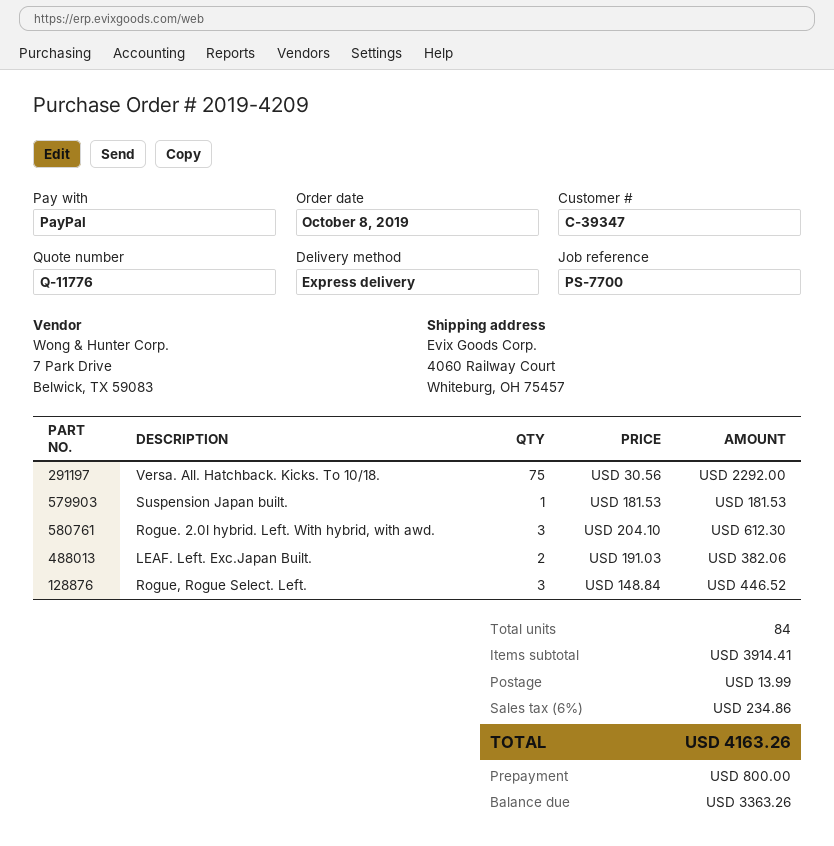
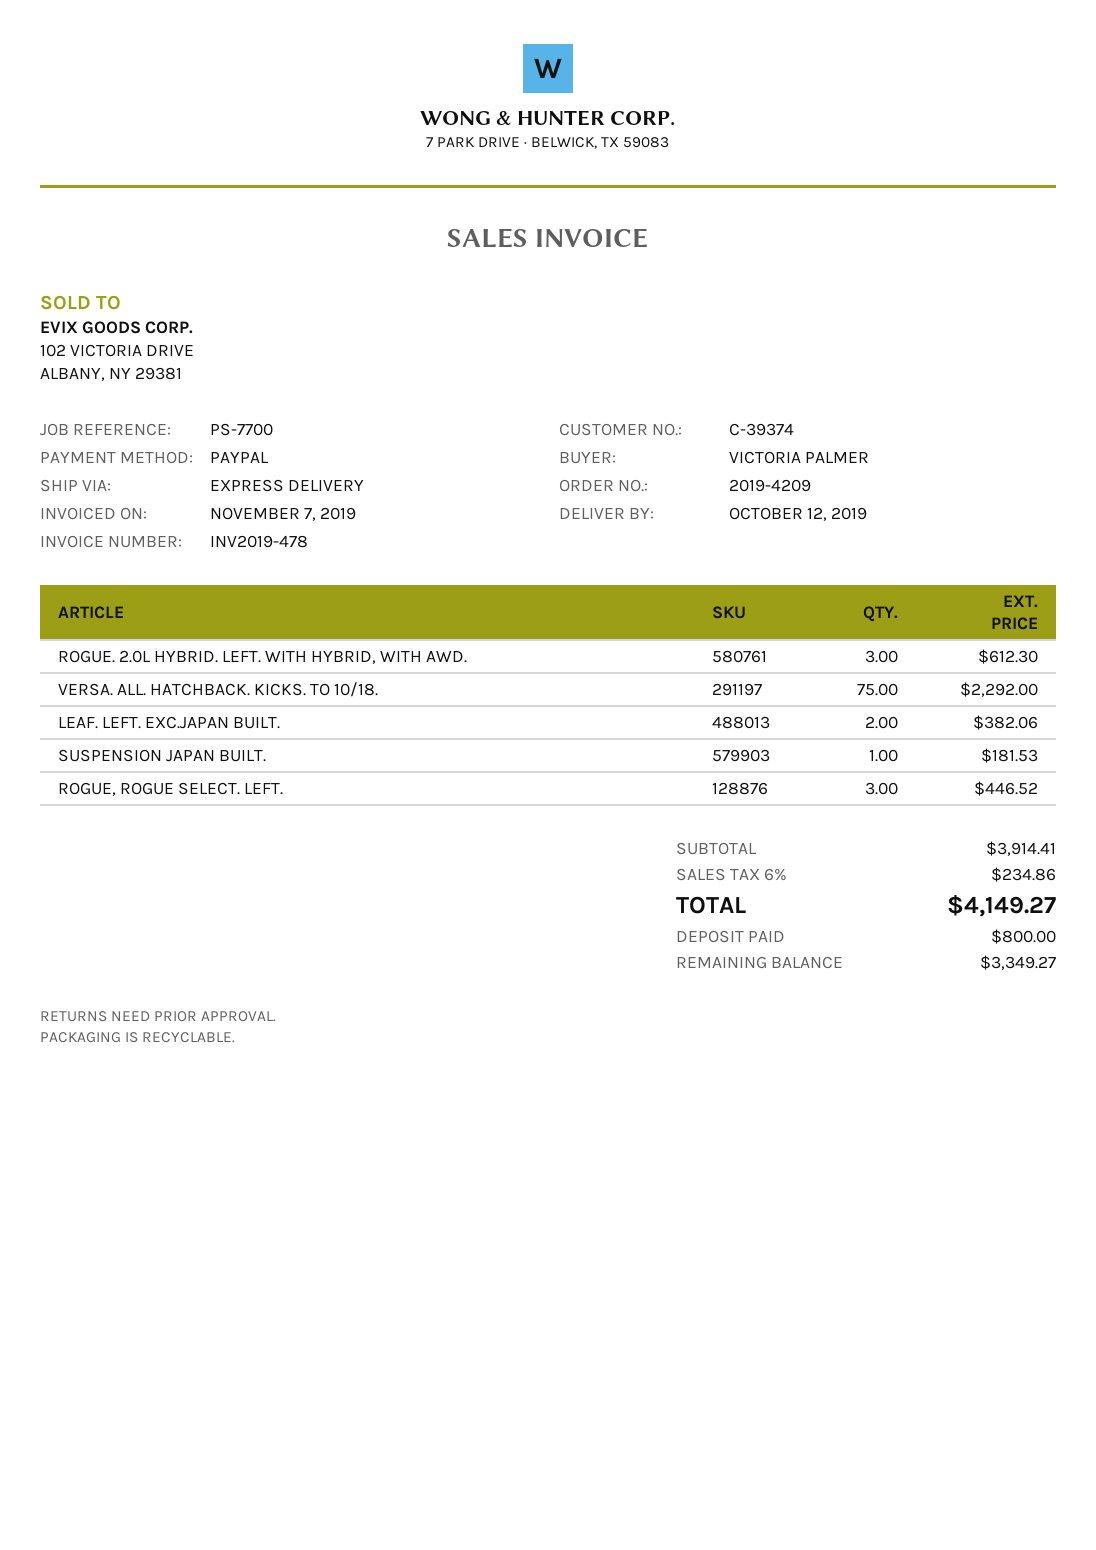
customer number: C-39347 -> C-39374
shipping: 13.99 -> none
total: 4163.26 -> 4149.27
balance: 3363.26 -> 3349.27

